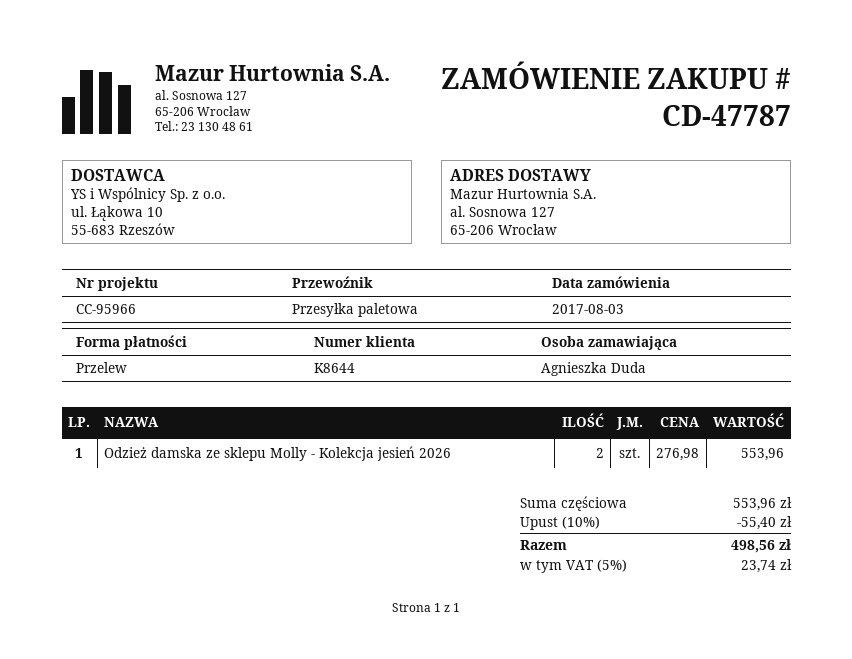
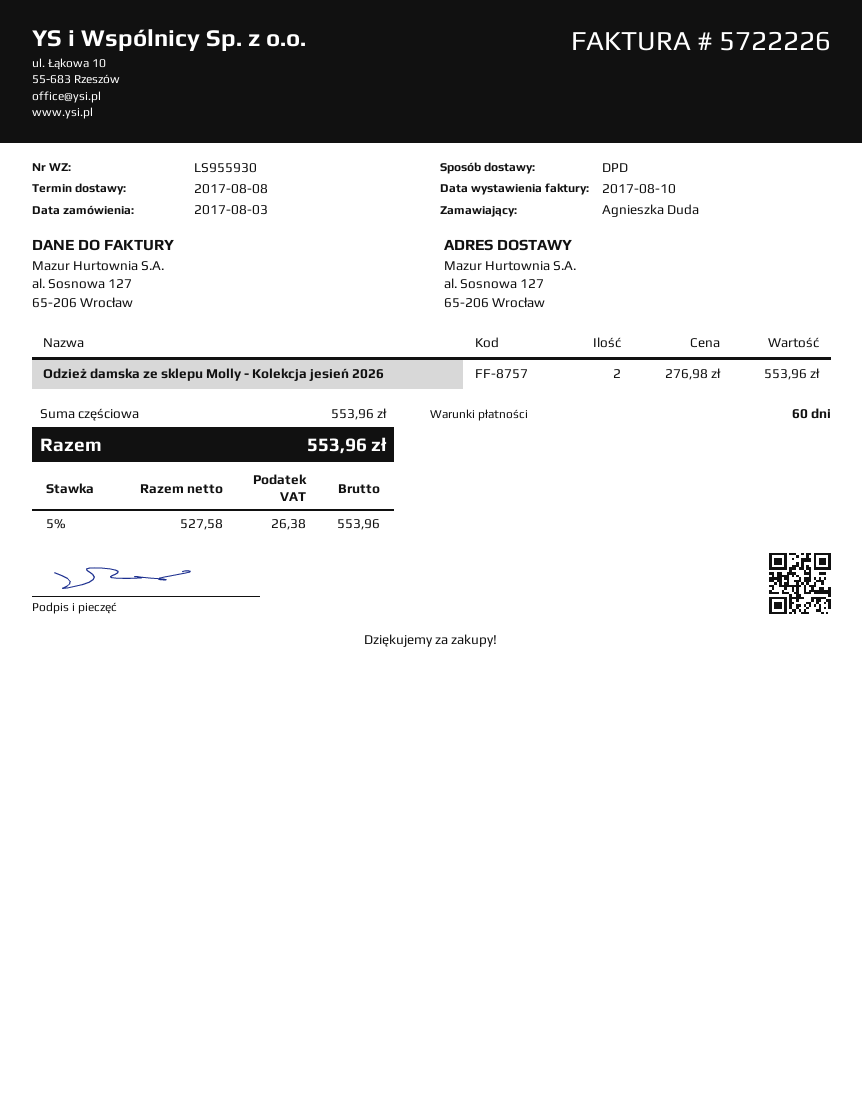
shipping method: pallet freight -> DPD
discount: 10% = 55.40 -> none
tax: 5% = 23.74 -> 5% = 26.38
total: 498.56 -> 553.96

